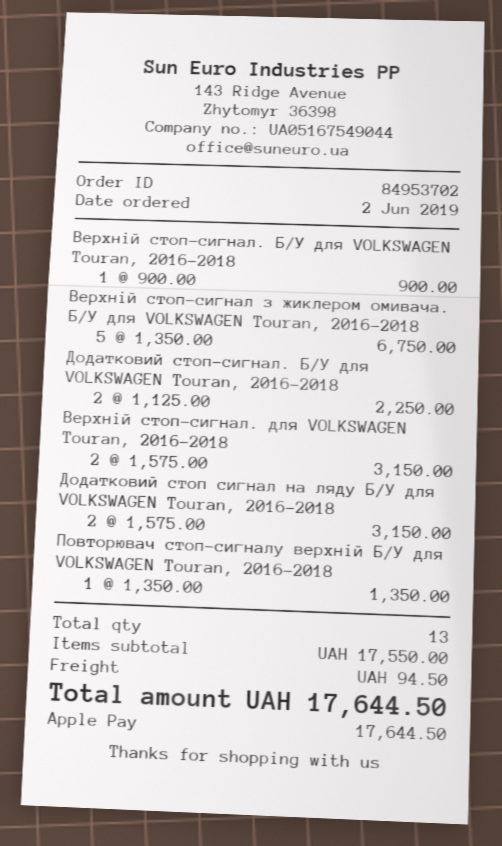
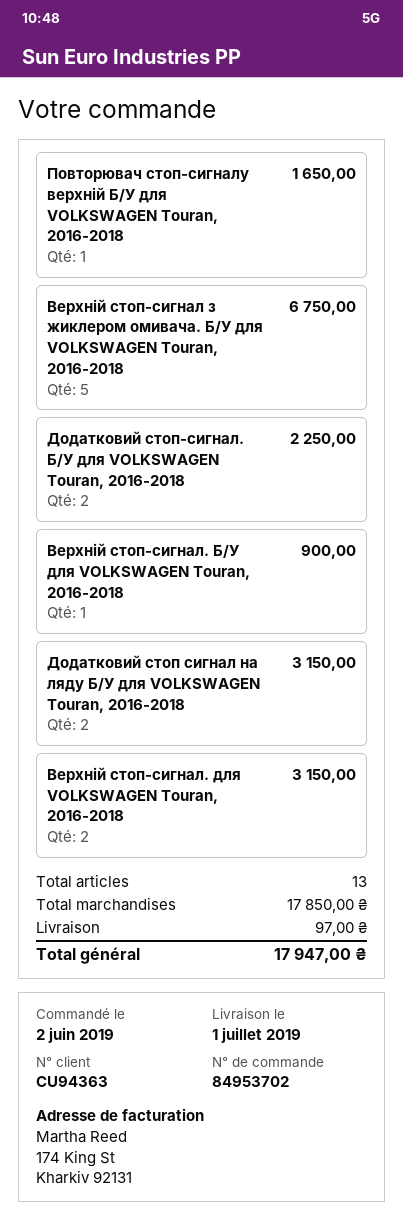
Повторювач стоп-сигналу верхній Б/У для VOLKSWAGEN Touran, 2016-2018: 1 for 1350.00 -> 1 for 1650.00
subtotal: 17550.00 -> 17850.00
shipping: 94.50 -> 97.00
total: 17644.50 -> 17947.00

